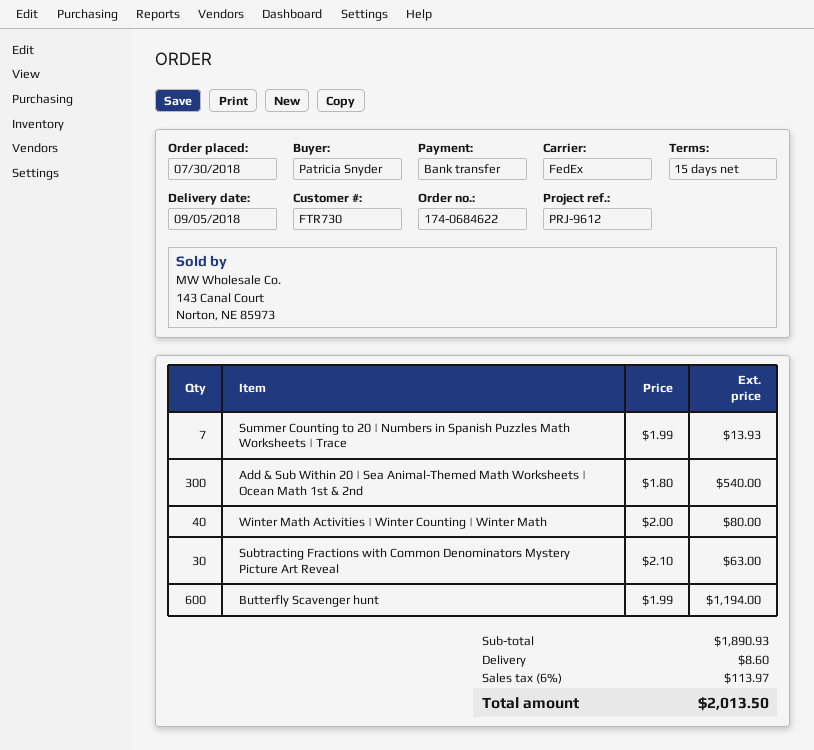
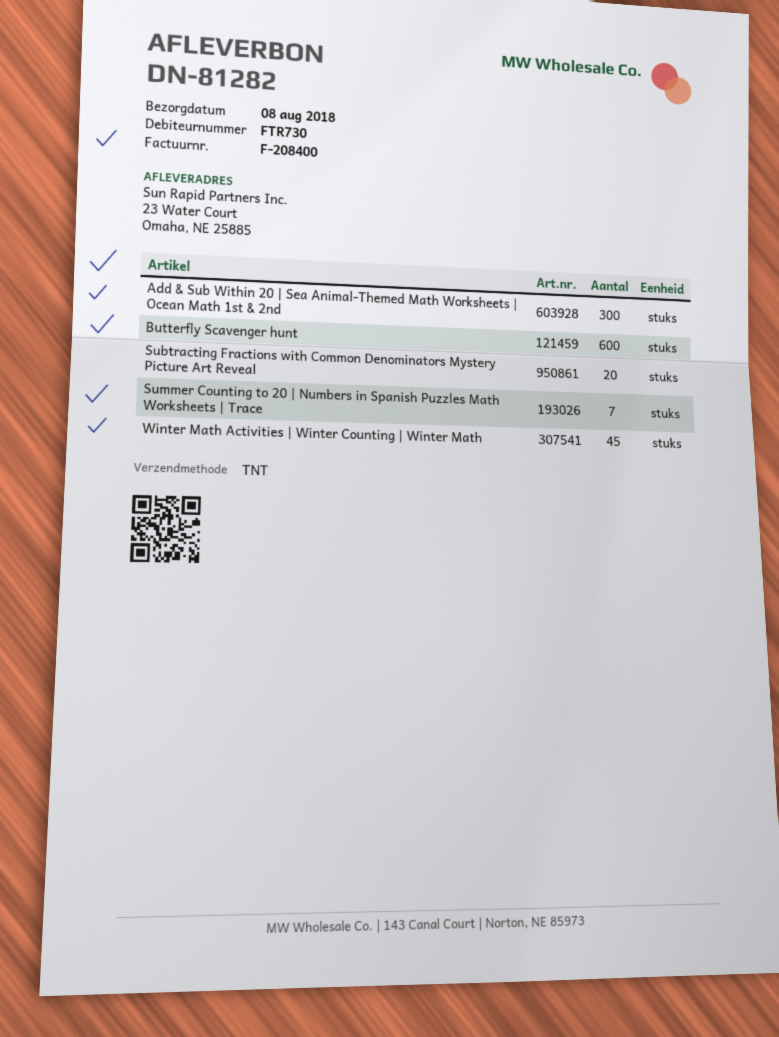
delivery date: 2018-09-05 -> 2018-08-08
shipping method: FedEx -> TNT
Winter Math Activities | Winter Counting | Winter Math: 40 -> 45
Subtracting Fractions with Common Denominators Mystery Picture Art Reveal: 30 -> 20

